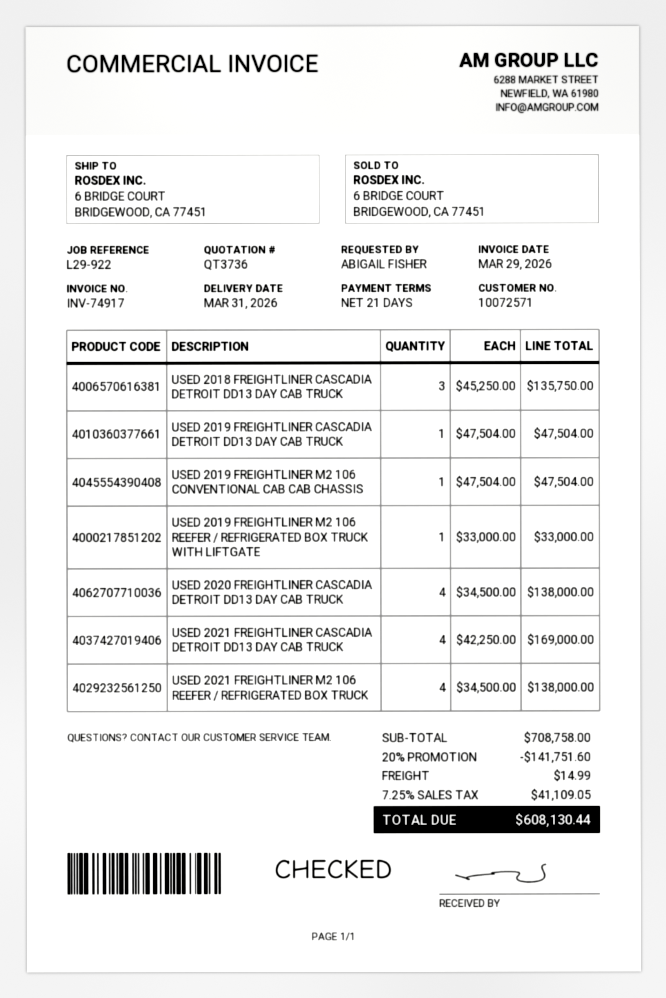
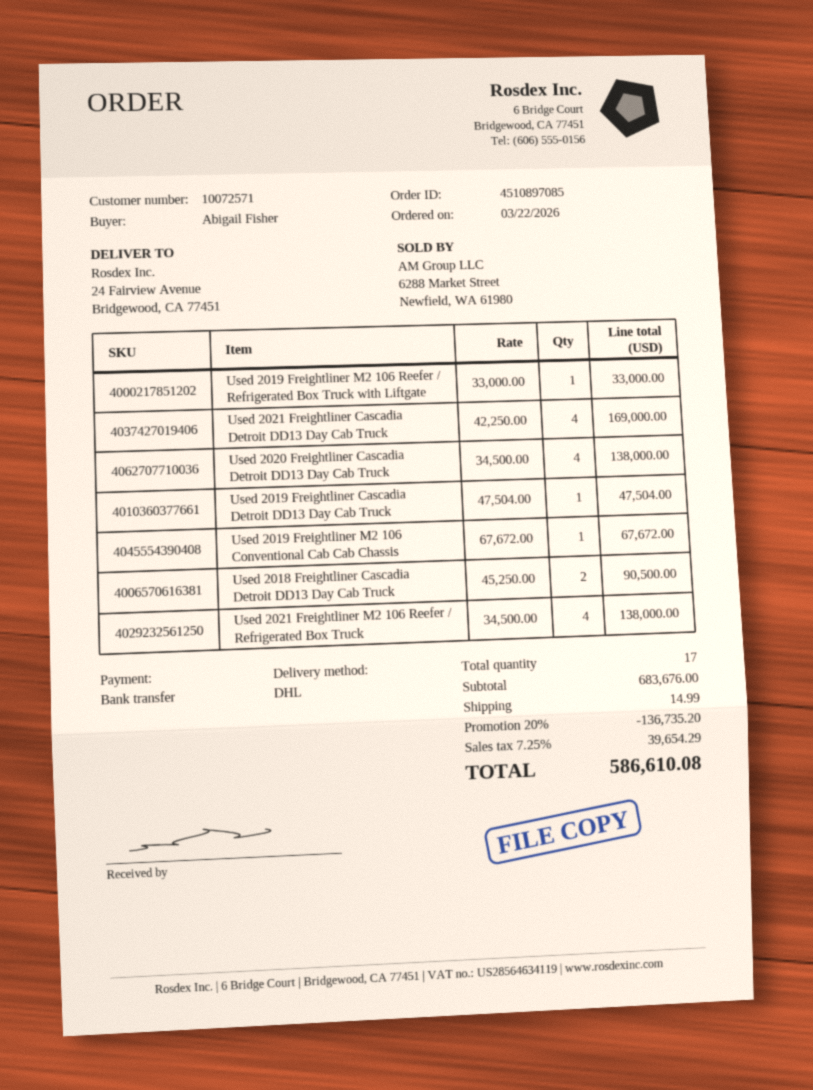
ship to: 6 BRIDGE COURT, BRIDGEWOOD, CA 77451 -> 24 Fairview Avenue, Bridgewood, CA 77451
USED 2018 FREIGHTLINER CASCADIA DETROIT DD13 DAY CAB TRUCK: 3 x 45250.00 = 135750.00 -> 2 x 45250.00 = 90500.00
USED 2019 FREIGHTLINER M2 106 CONVENTIONAL CAB CAB CHASSIS: 1 x 47504.00 = 47504.00 -> 1 x 67672.00 = 67672.00
subtotal: 708758.00 -> 683676.00
discount: 20% = 141751.60 -> 20% = 136735.20
tax: 7.25% = 41109.05 -> 7.25% = 39654.29
total: 608130.44 -> 586610.08

